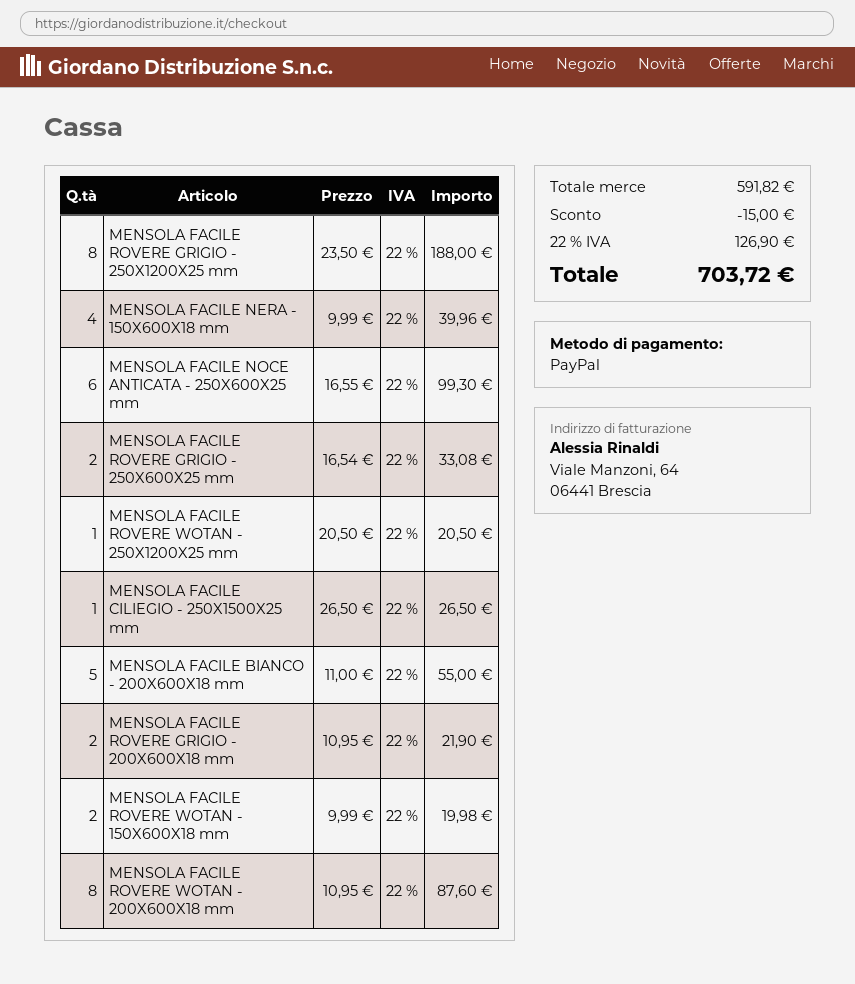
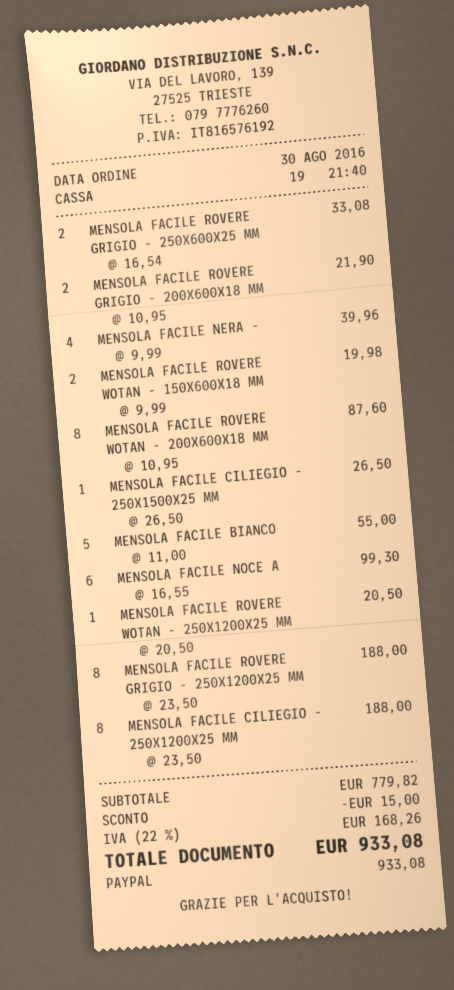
MENSOLA FACILE CILIEGIO - 250X1200X25 MM: none -> 8 x 23.50 = 188.00
subtotal: 591.82 -> 779.82
tax: 22% = 126.90 -> 22% = 168.26
total: 703.72 -> 933.08

